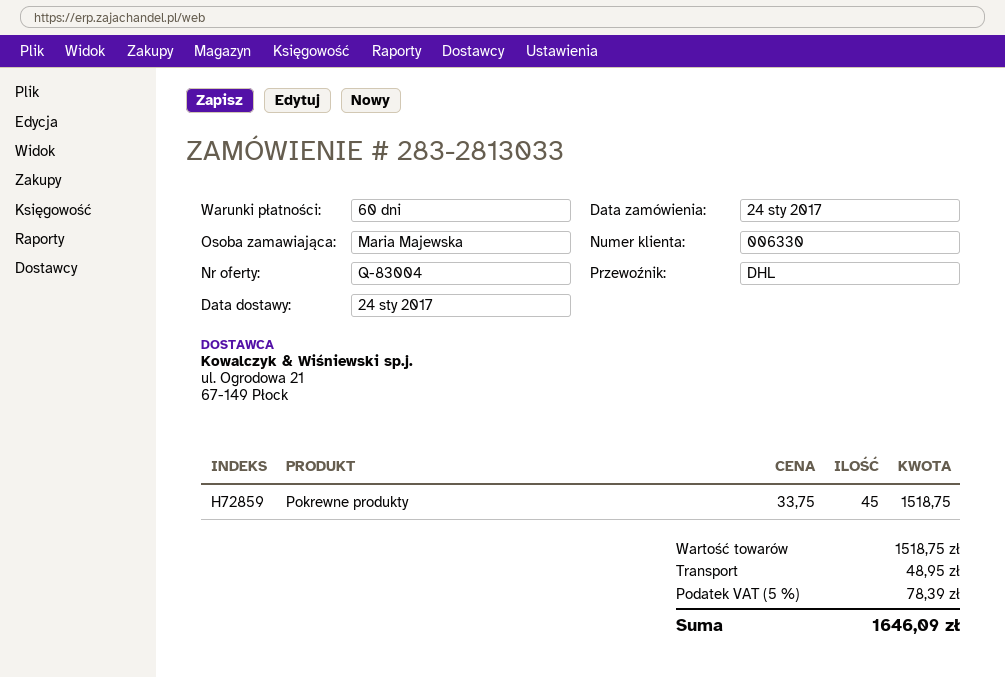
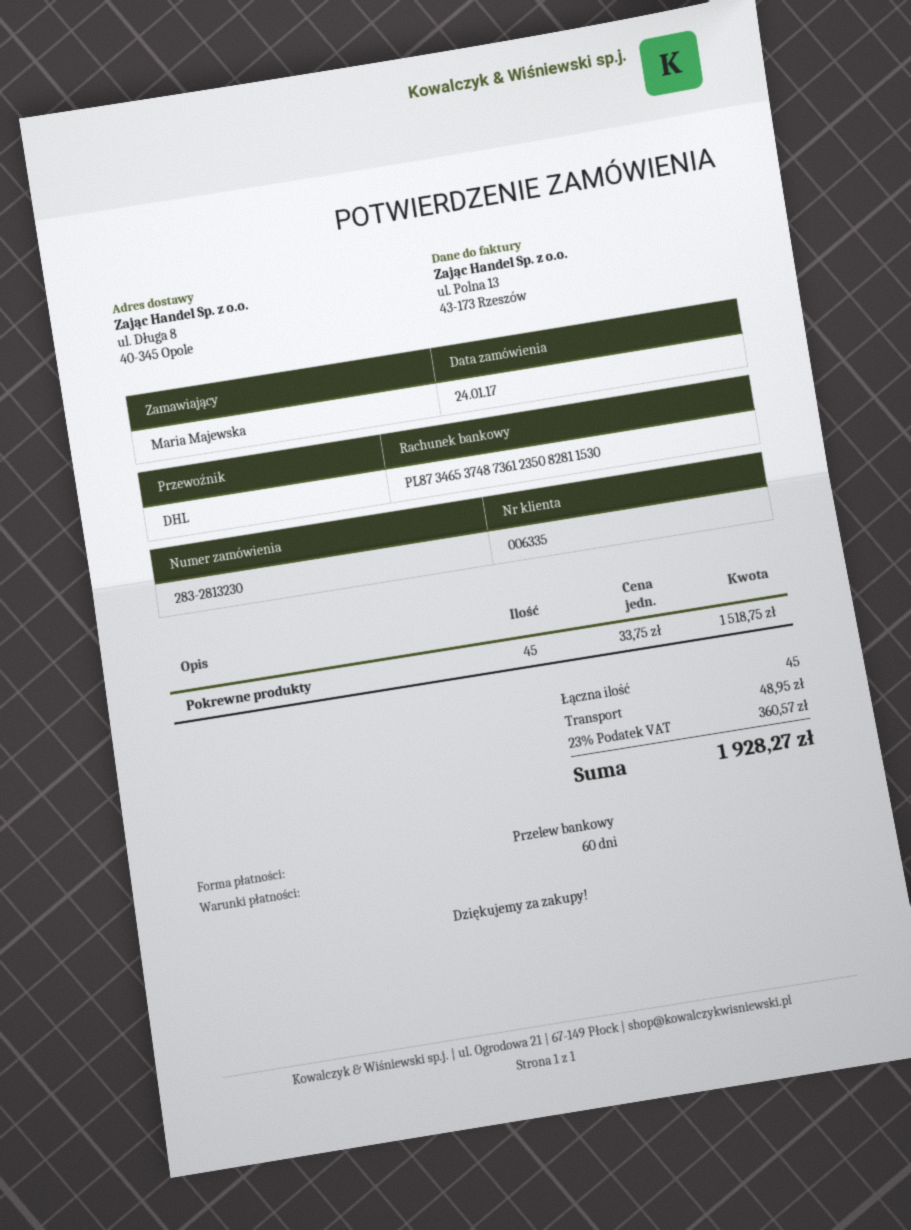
order number: 283-2813033 -> 283-2813230
customer number: 006330 -> 006335
tax: 5% = 78.39 -> 23% = 360.57
total: 1646.09 -> 1928.27

